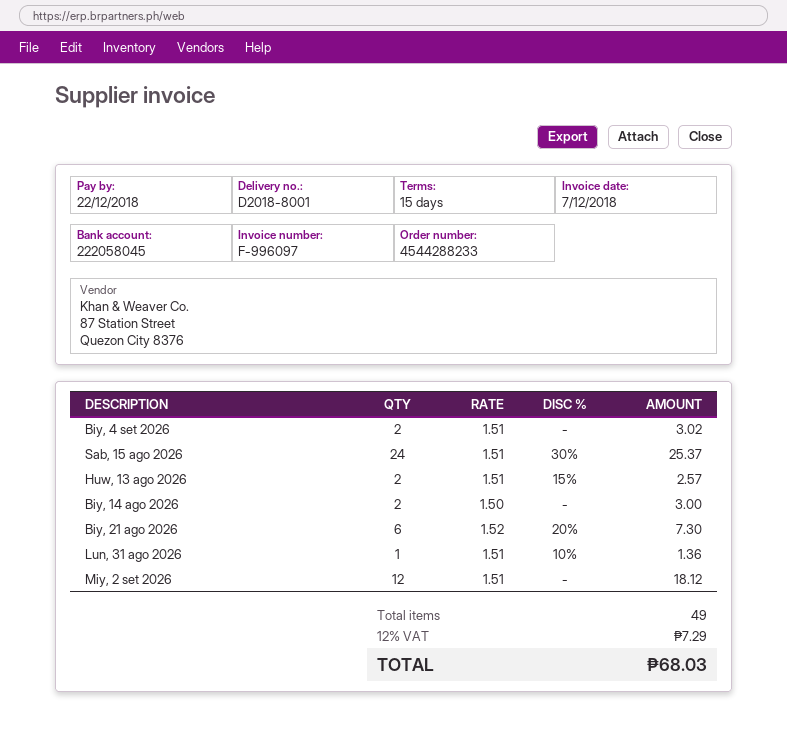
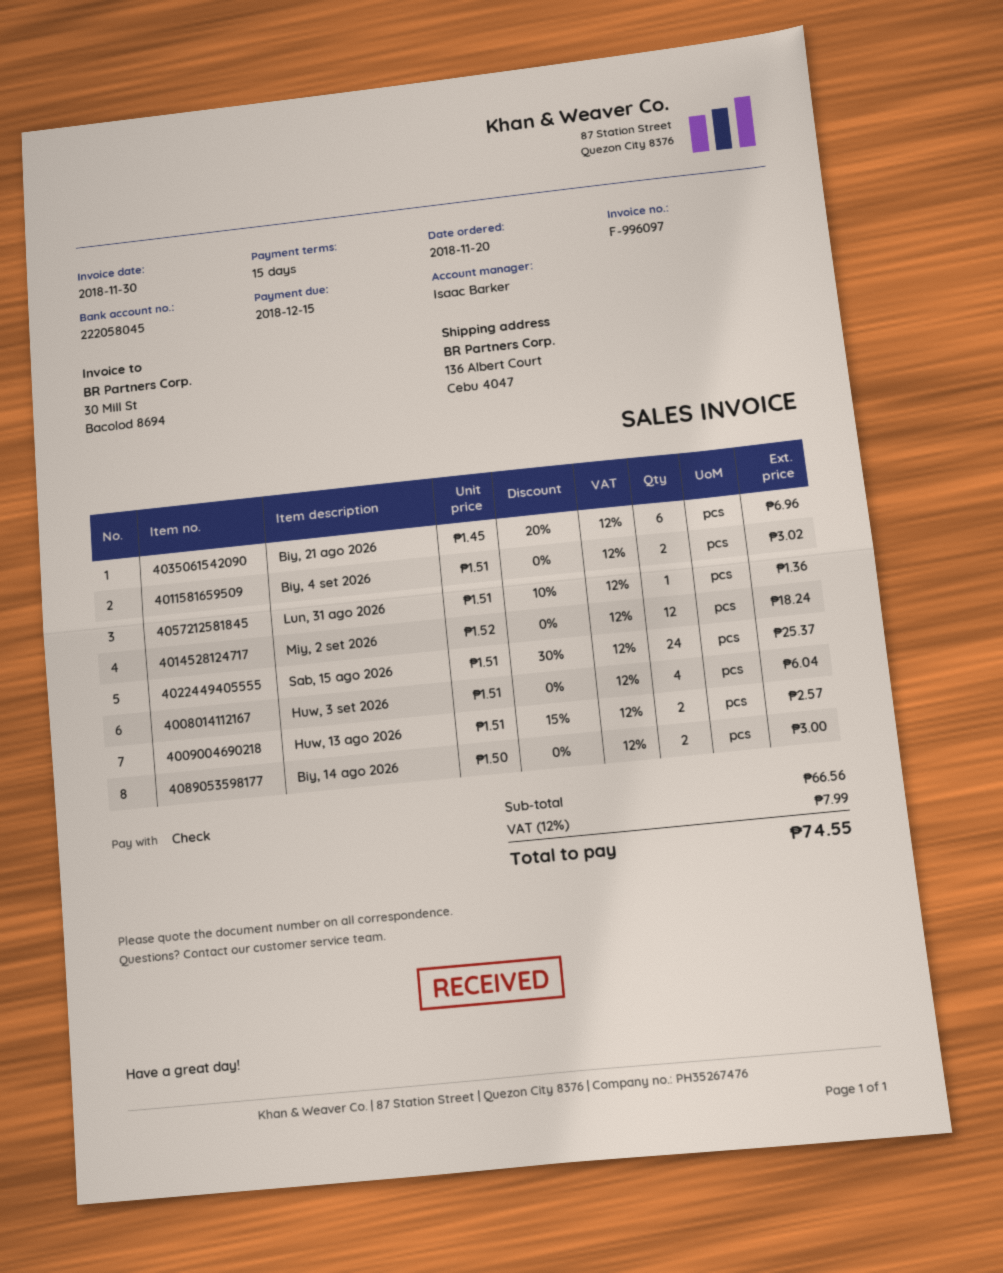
invoice date: 2018-12-07 -> 2018-11-30
due date: 2018-12-22 -> 2018-12-15
Biy, 21 ago 2026: 6 x 1.52 - 20% = 7.30 -> 6 x 1.45 - 20% = 6.96
Miy, 2 set 2026: 12 x 1.51 = 18.12 -> 12 x 1.52 = 18.24
Huw, 3 set 2026: none -> 4 x 1.51 = 6.04
tax: 12% = 7.29 -> 12% = 7.99
total: 68.03 -> 74.55

